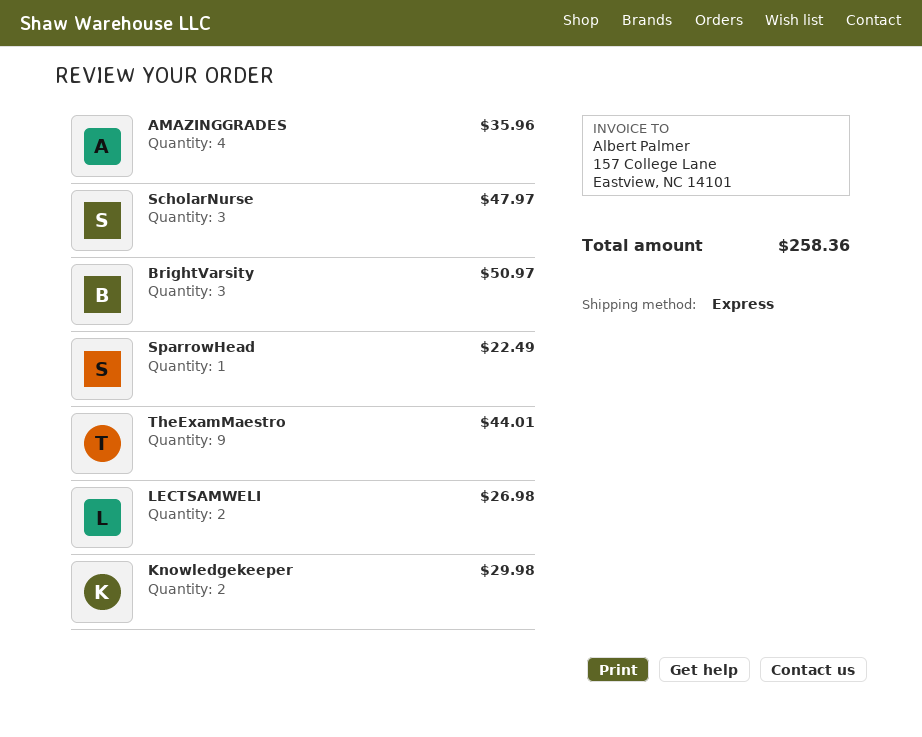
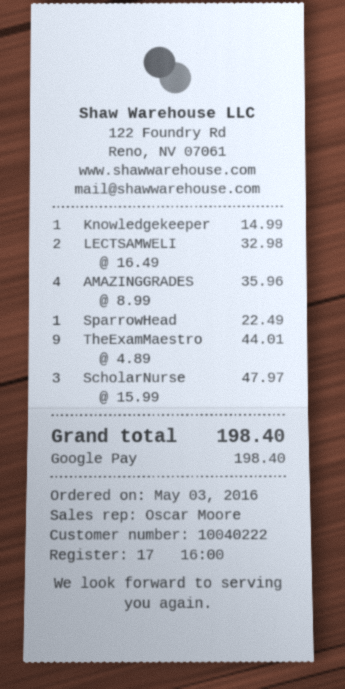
BrightVarsity: 3 for 50.97 -> none
LECTSAMWELI: 2 for 26.98 -> 2 for 32.98
Knowledgekeeper: 2 for 29.98 -> 1 for 14.99
total: 258.36 -> 198.40

